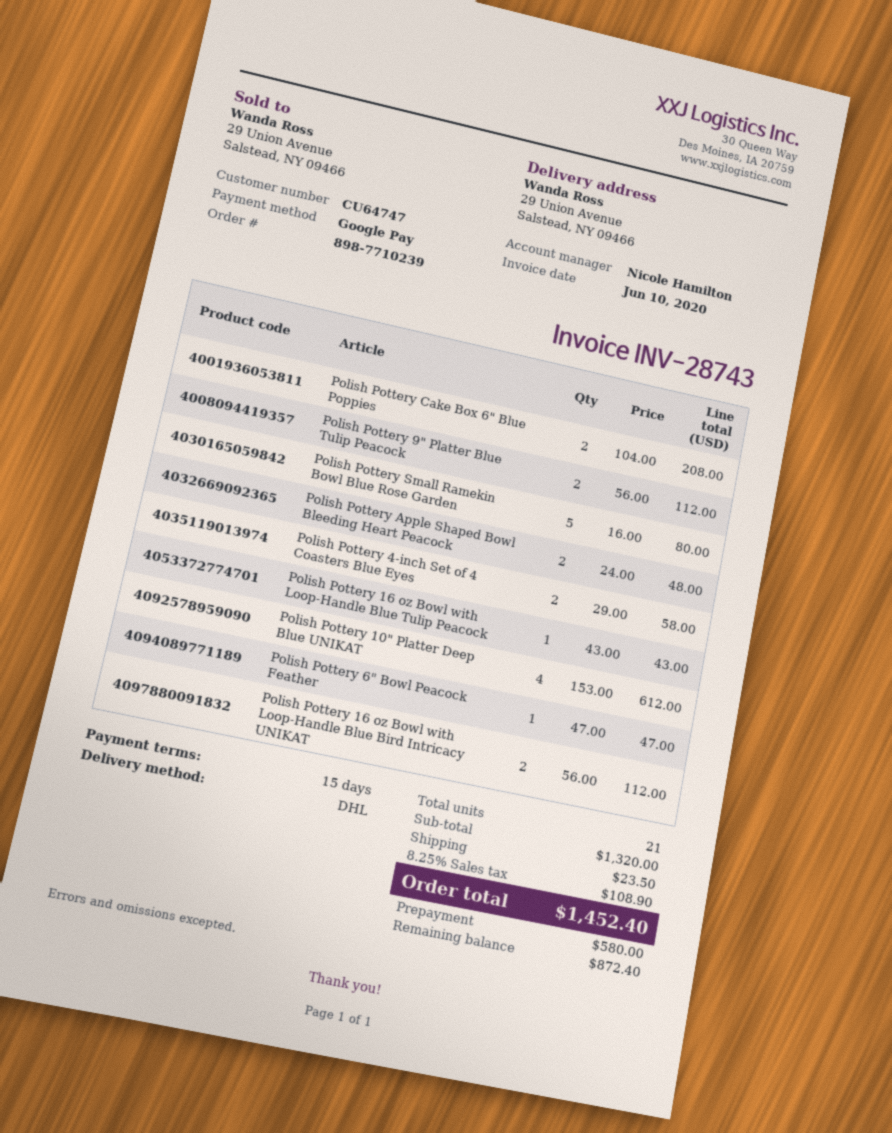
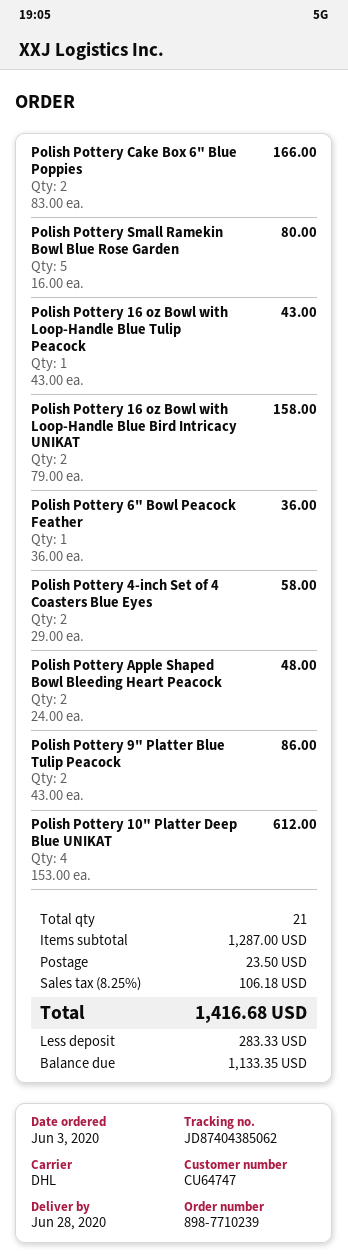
Polish Pottery Cake Box 6" Blue Poppies: 2 x 104.00 = 208.00 -> 2 x 83.00 = 166.00
Polish Pottery 9" Platter Blue Tulip Peacock: 2 x 56.00 = 112.00 -> 2 x 43.00 = 86.00
Polish Pottery 6" Bowl Peacock Feather: 1 x 47.00 = 47.00 -> 1 x 36.00 = 36.00
Polish Pottery 16 oz Bowl with Loop-Handle Blue Bird Intricacy UNIKAT: 2 x 56.00 = 112.00 -> 2 x 79.00 = 158.00
subtotal: 1320.00 -> 1287.00
tax: 8.25% = 108.90 -> 8.25% = 106.18
total: 1452.40 -> 1416.68
deposit: 580.00 -> 283.33
balance: 872.40 -> 1133.35

